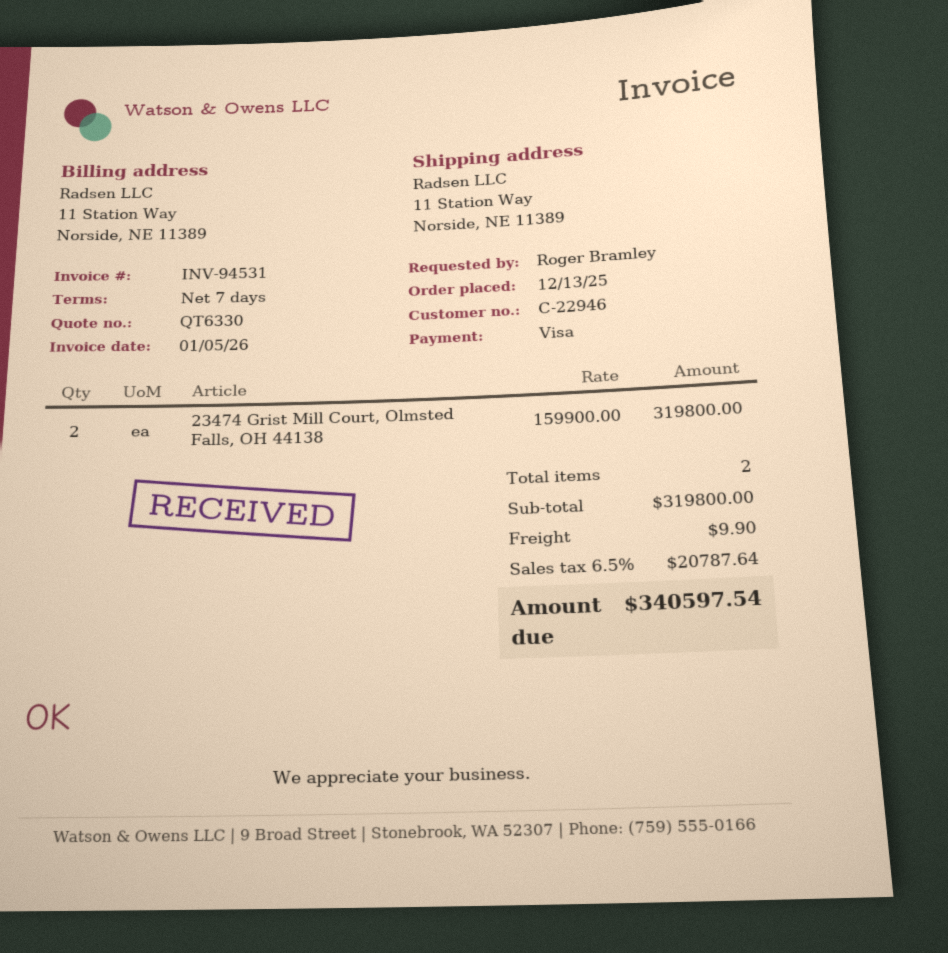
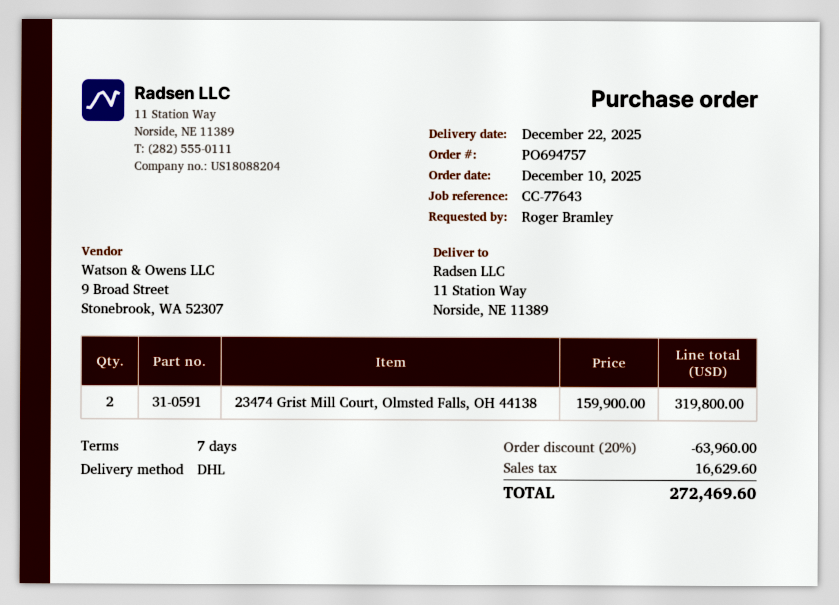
order date: 2025-12-13 -> 2025-12-10
discount: none -> 20% = 63960.00
shipping: 9.90 -> none
tax: 20787.64 -> 16629.60
total: 340597.54 -> 272469.60

